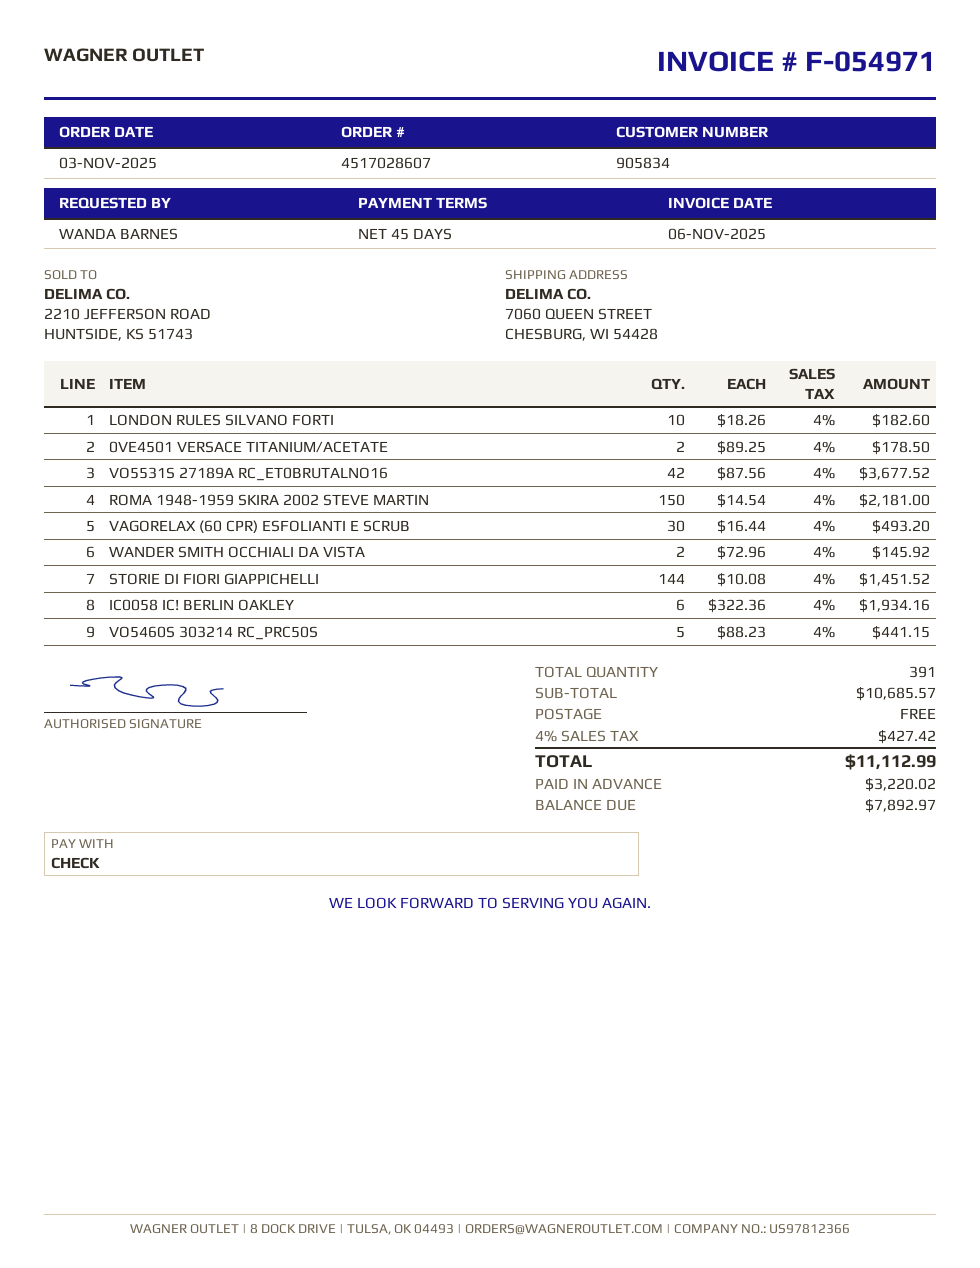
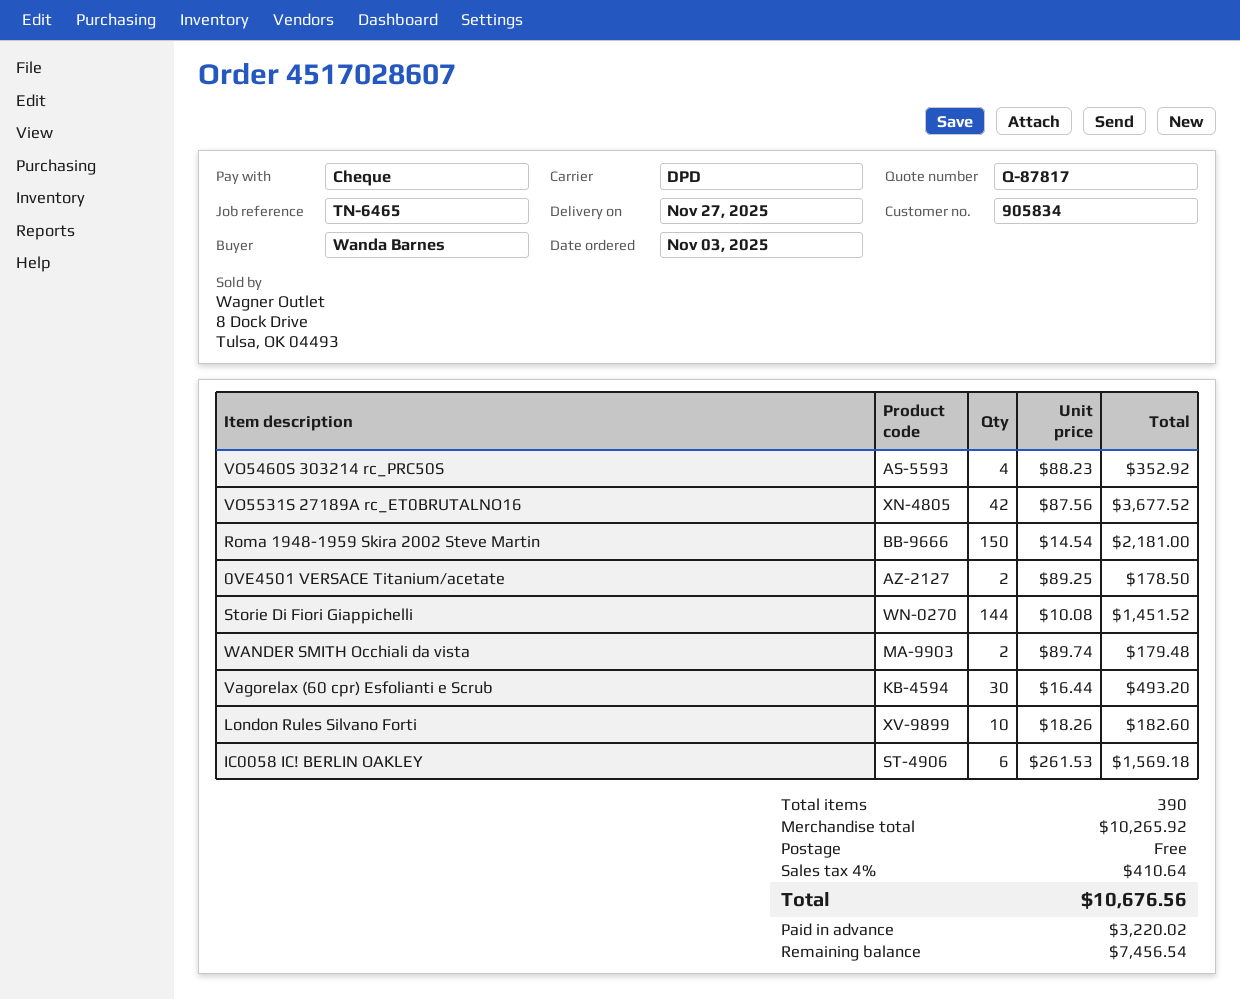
WANDER SMITH OCCHIALI DA VISTA: 2 x 72.96 = 145.92 -> 2 x 89.74 = 179.48
IC0058 IC! BERLIN OAKLEY: 6 x 322.36 = 1934.16 -> 6 x 261.53 = 1569.18
VO5460S 303214 RC_PRC50S: 5 x 88.23 = 441.15 -> 4 x 88.23 = 352.92
total quantity: 391 -> 390
subtotal: 10685.57 -> 10265.92
tax: 4% = 427.42 -> 4% = 410.64
total: 11112.99 -> 10676.56
balance: 7892.97 -> 7456.54

